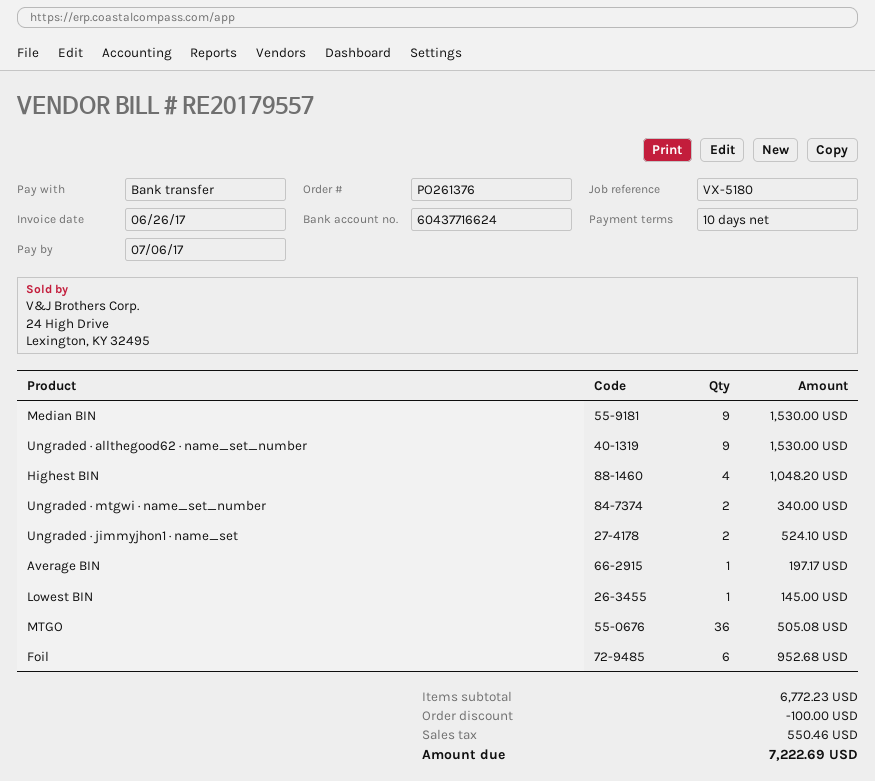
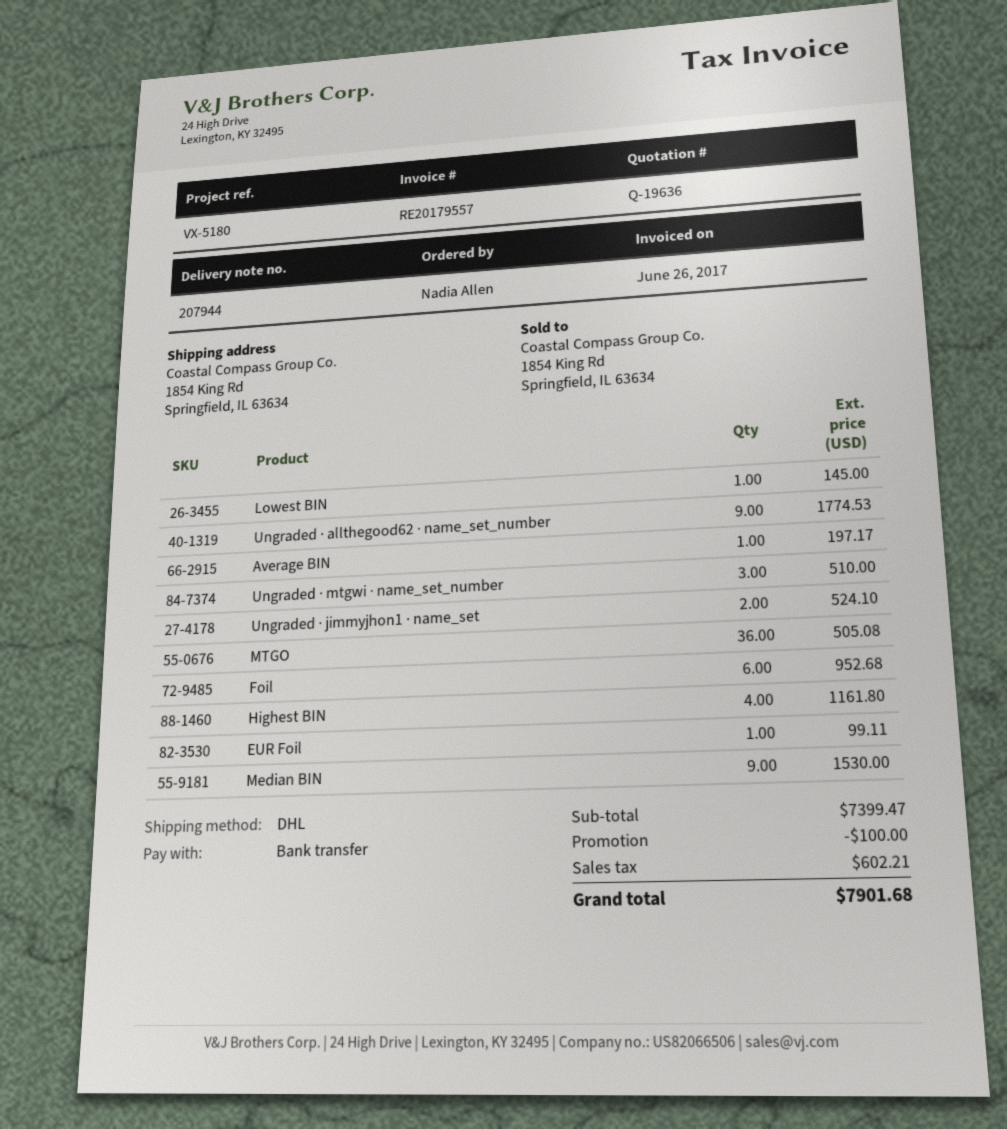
Ungraded · allthegood62 · name_set_number: 9 for 1530.00 -> 9 for 1774.53
Highest BIN: 4 for 1048.20 -> 4 for 1161.80
Ungraded · mtgwi · name_set_number: 2 for 340.00 -> 3 for 510.00
EUR Foil: none -> 1 for 99.11
subtotal: 6772.23 -> 7399.47
tax: 550.46 -> 602.21
total: 7222.69 -> 7901.68

